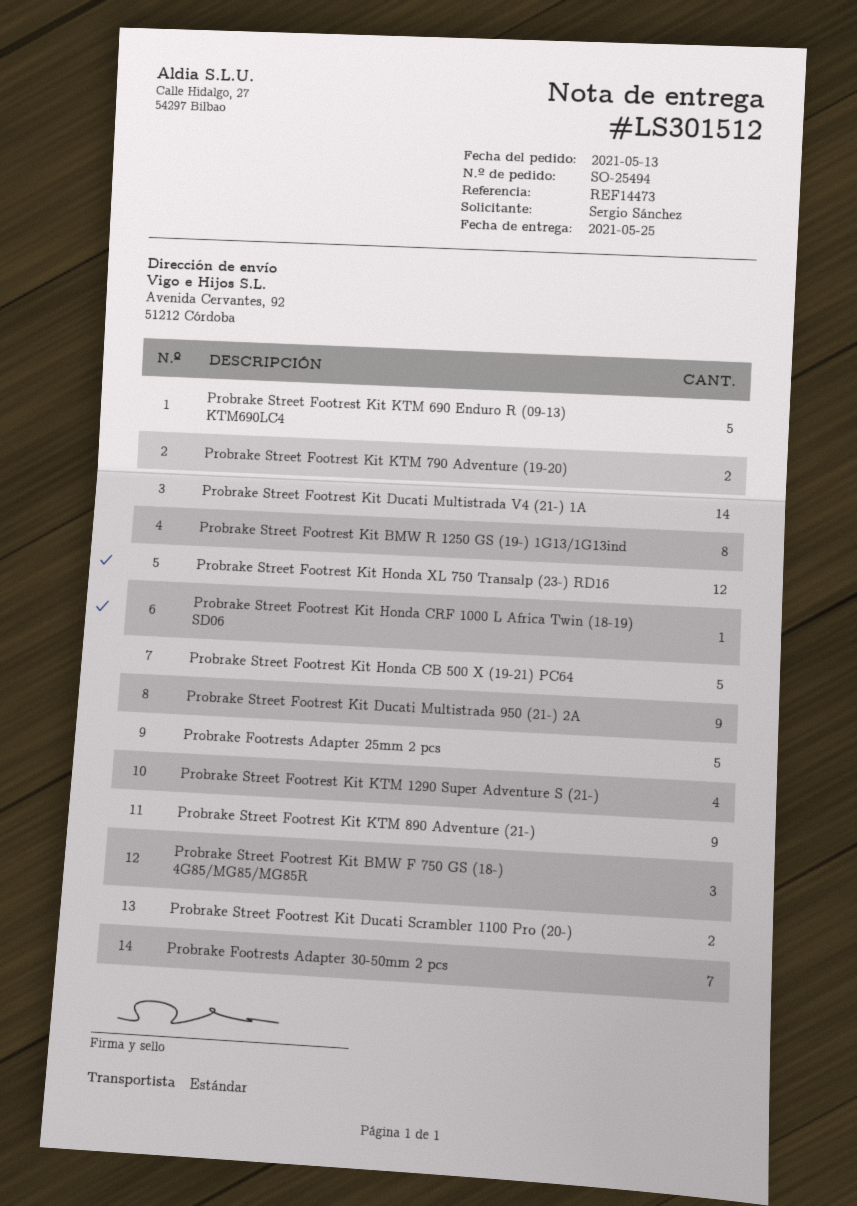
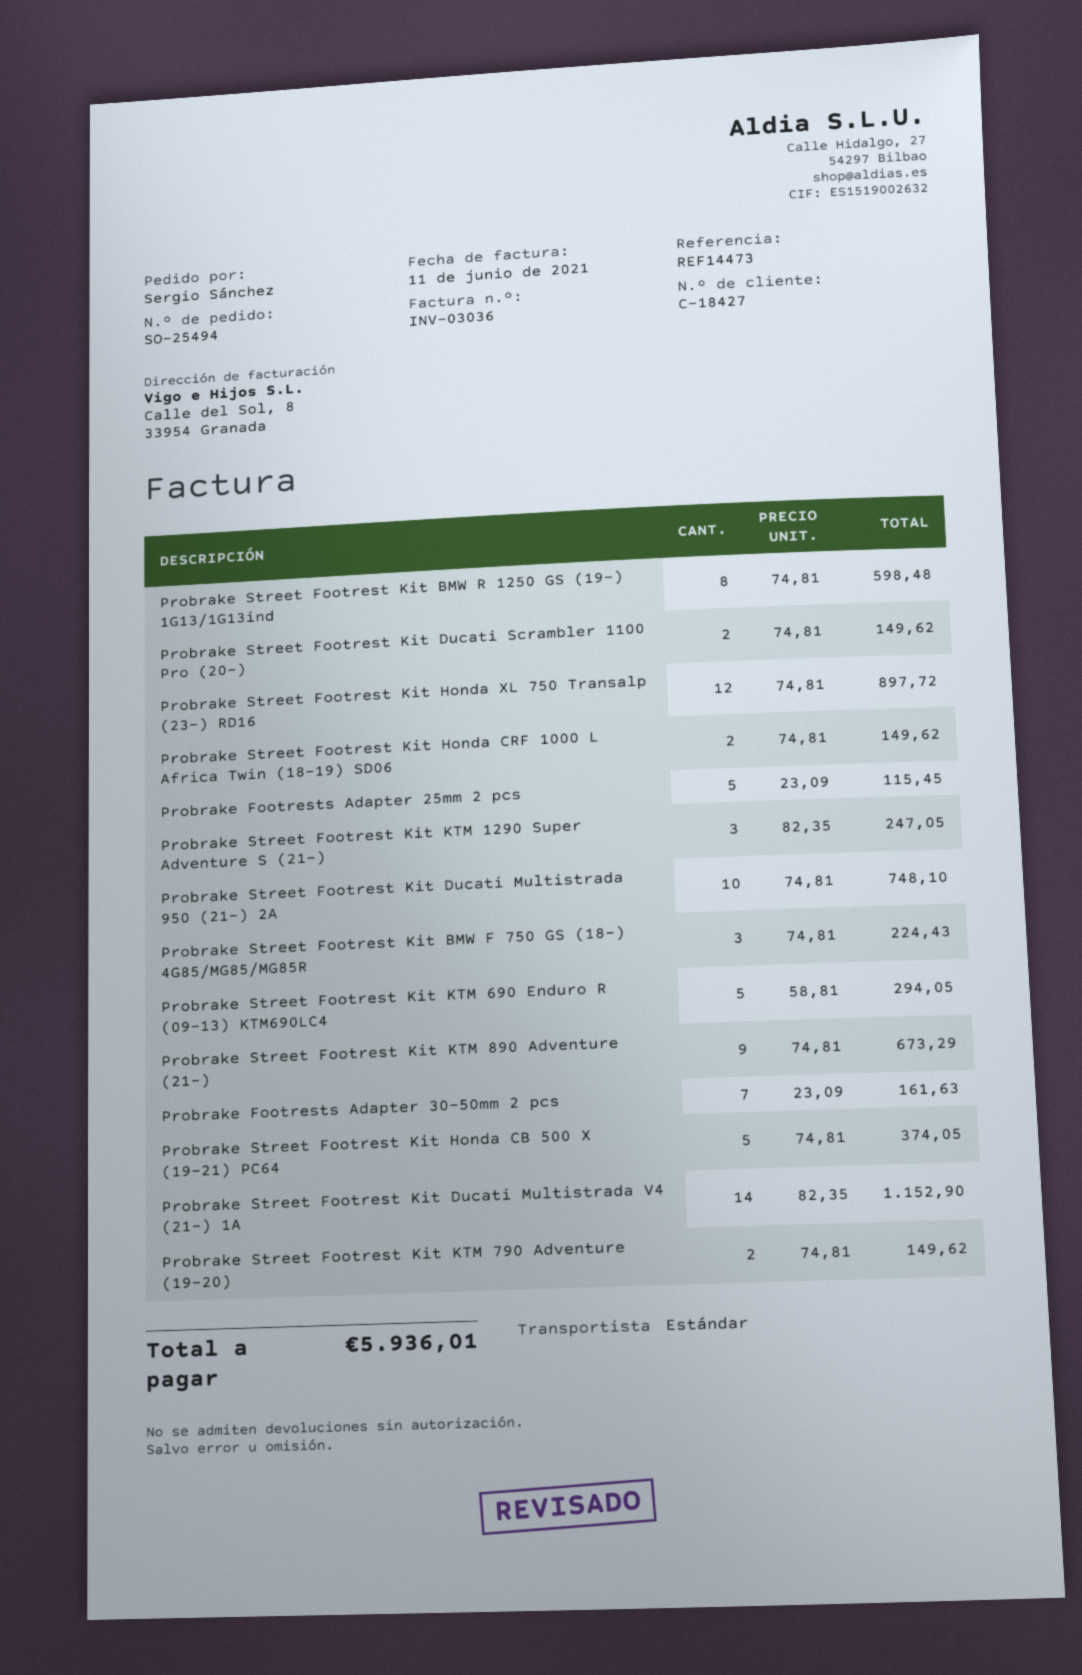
Probrake Street Footrest Kit Honda CRF 1000 L Africa Twin (18-19) SD06: 1 -> 2
Probrake Street Footrest Kit Ducati Multistrada 950 (21-) 2A: 9 -> 10
Probrake Street Footrest Kit KTM 1290 Super Adventure S (21-): 4 -> 3

